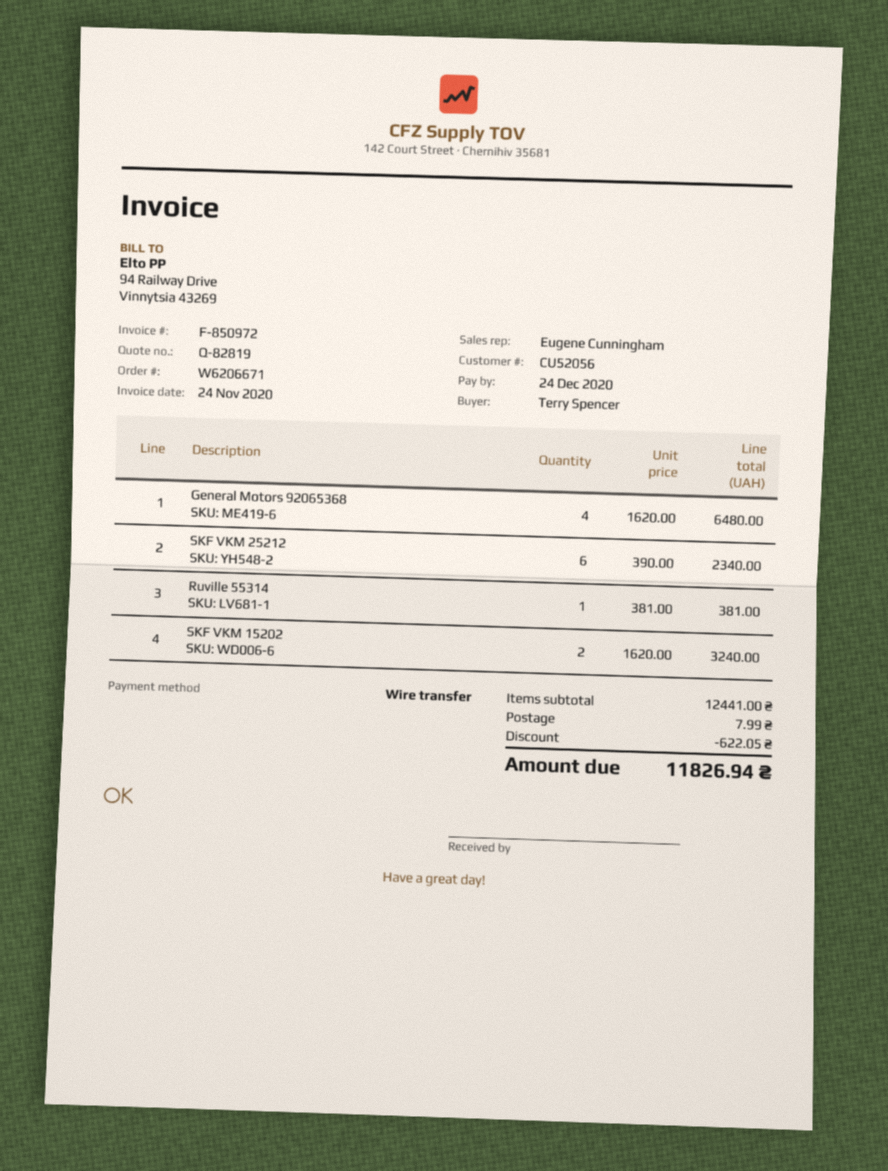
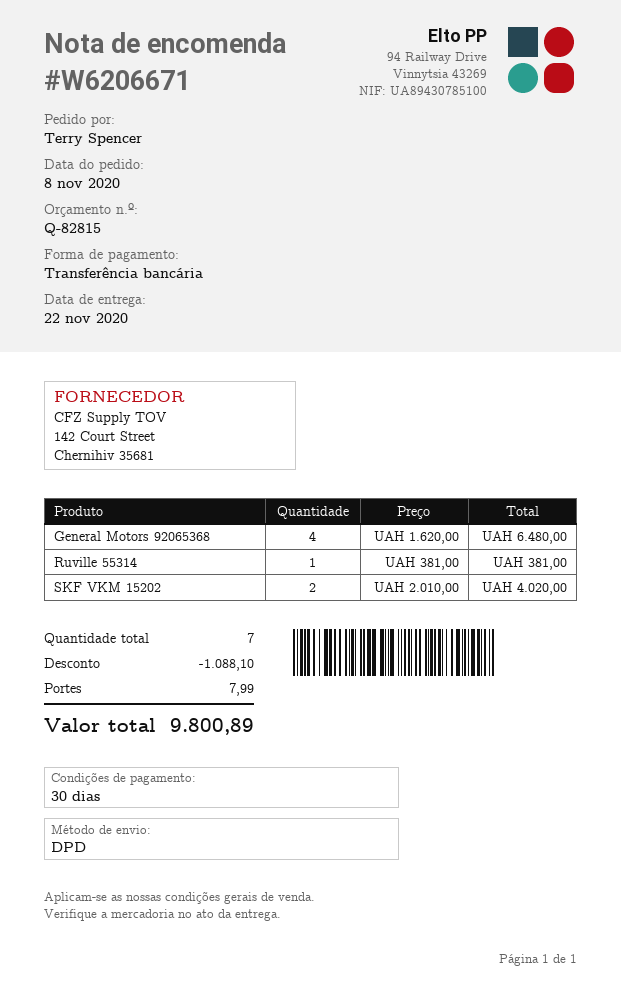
quote number: Q-82819 -> Q-82815
SKF VKM 25212: 6 x 390.00 = 2340.00 -> none
SKF VKM 15202: 2 x 1620.00 = 3240.00 -> 2 x 2010.00 = 4020.00
discount: 622.05 -> 1088.10
total: 11826.94 -> 9800.89

